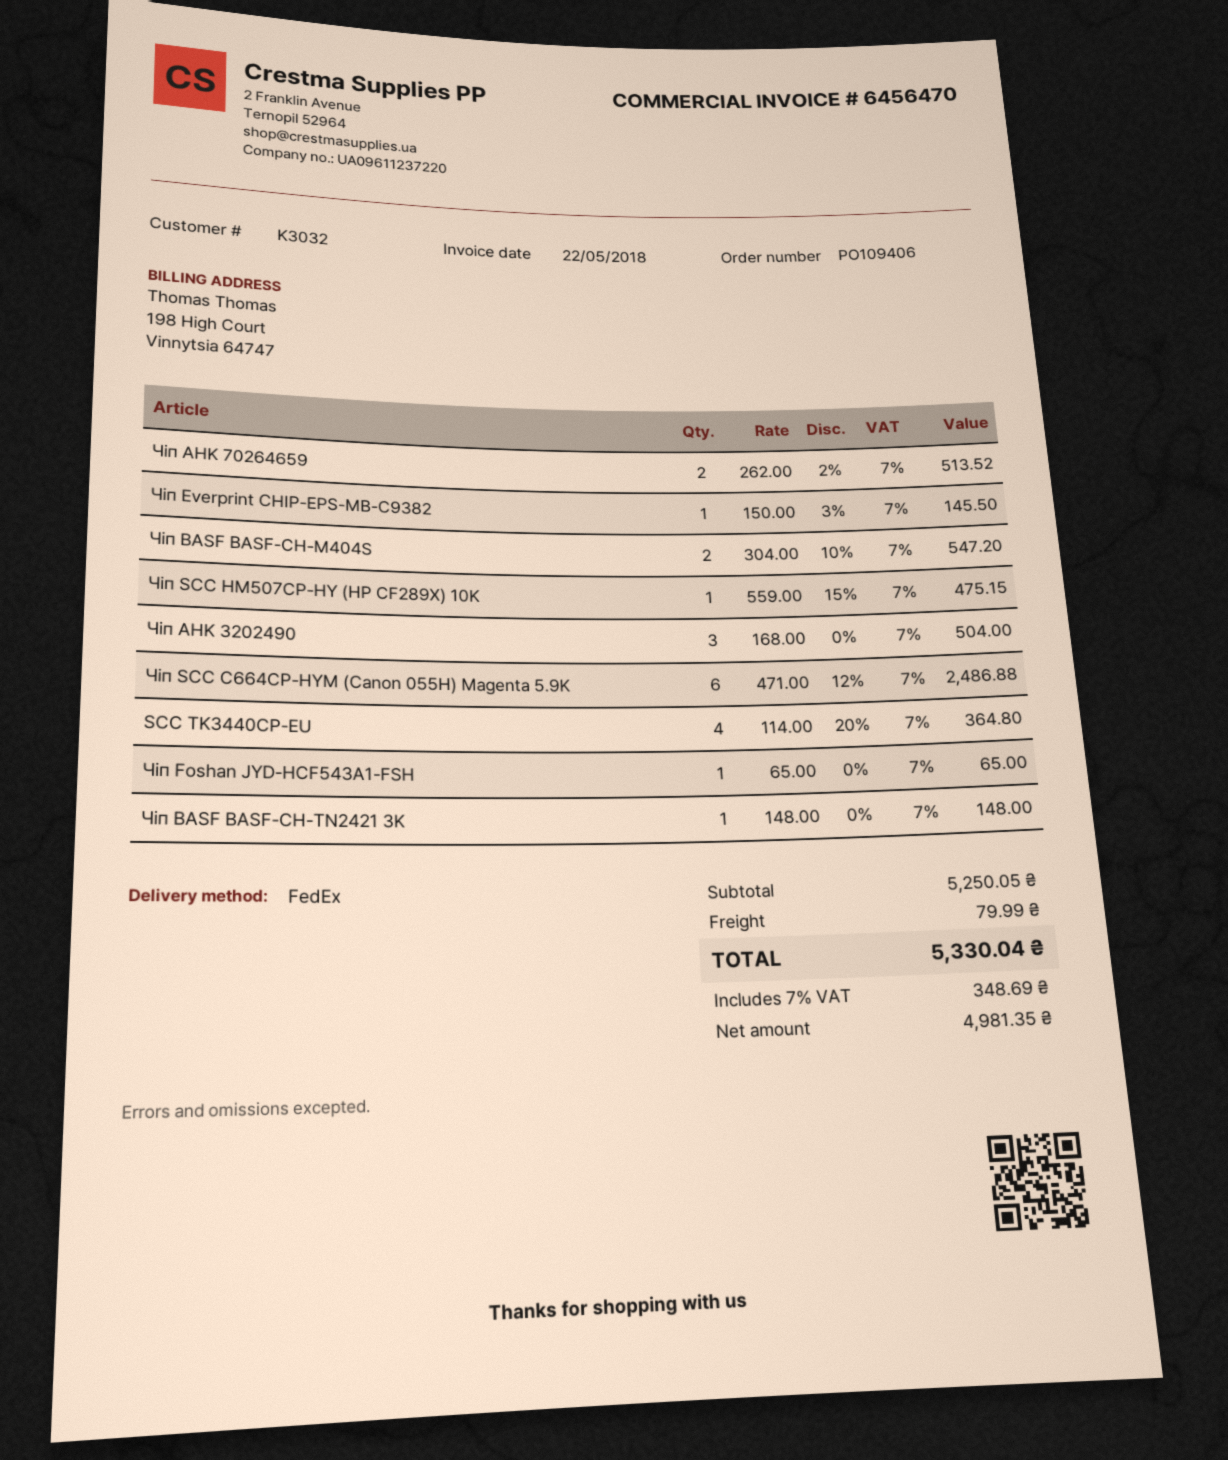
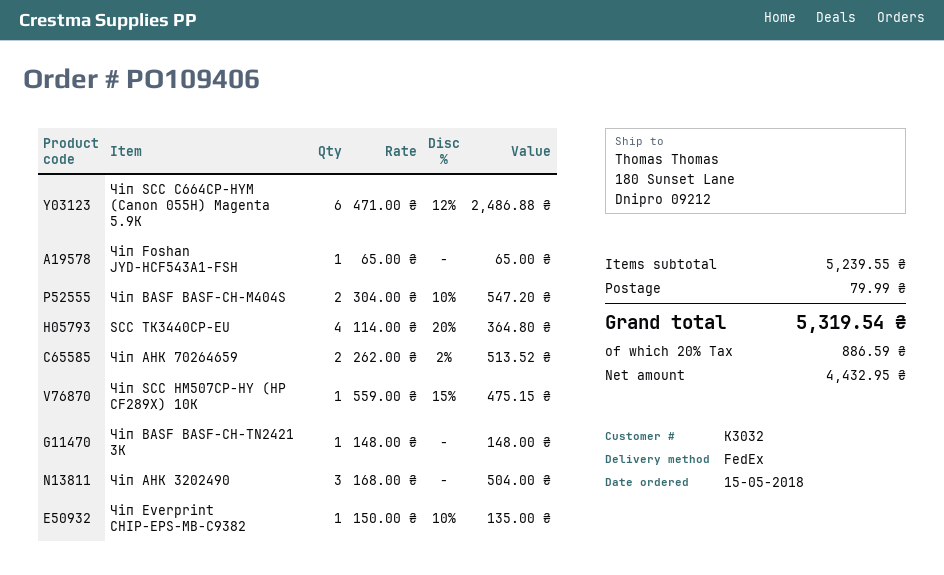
Чіп Everprint CHIP-EPS-MB-C9382: 1 x 150.00 - 3% = 145.50 -> 1 x 150.00 - 10% = 135.00
subtotal: 5250.05 -> 5239.55
net: 4981.35 -> 4432.95
tax: 7% = 348.69 -> 20% = 886.59
total: 5330.04 -> 5319.54

